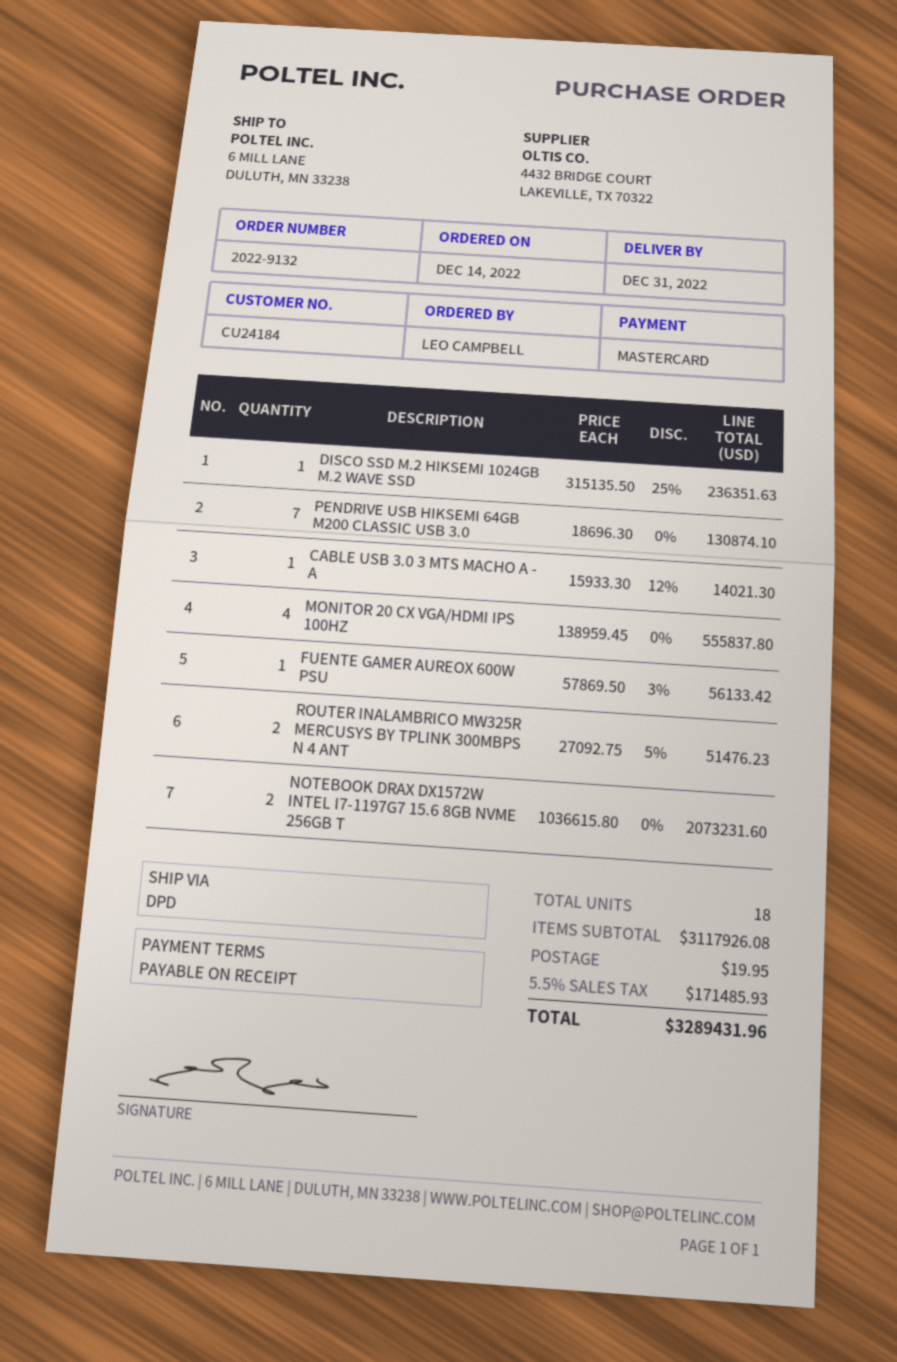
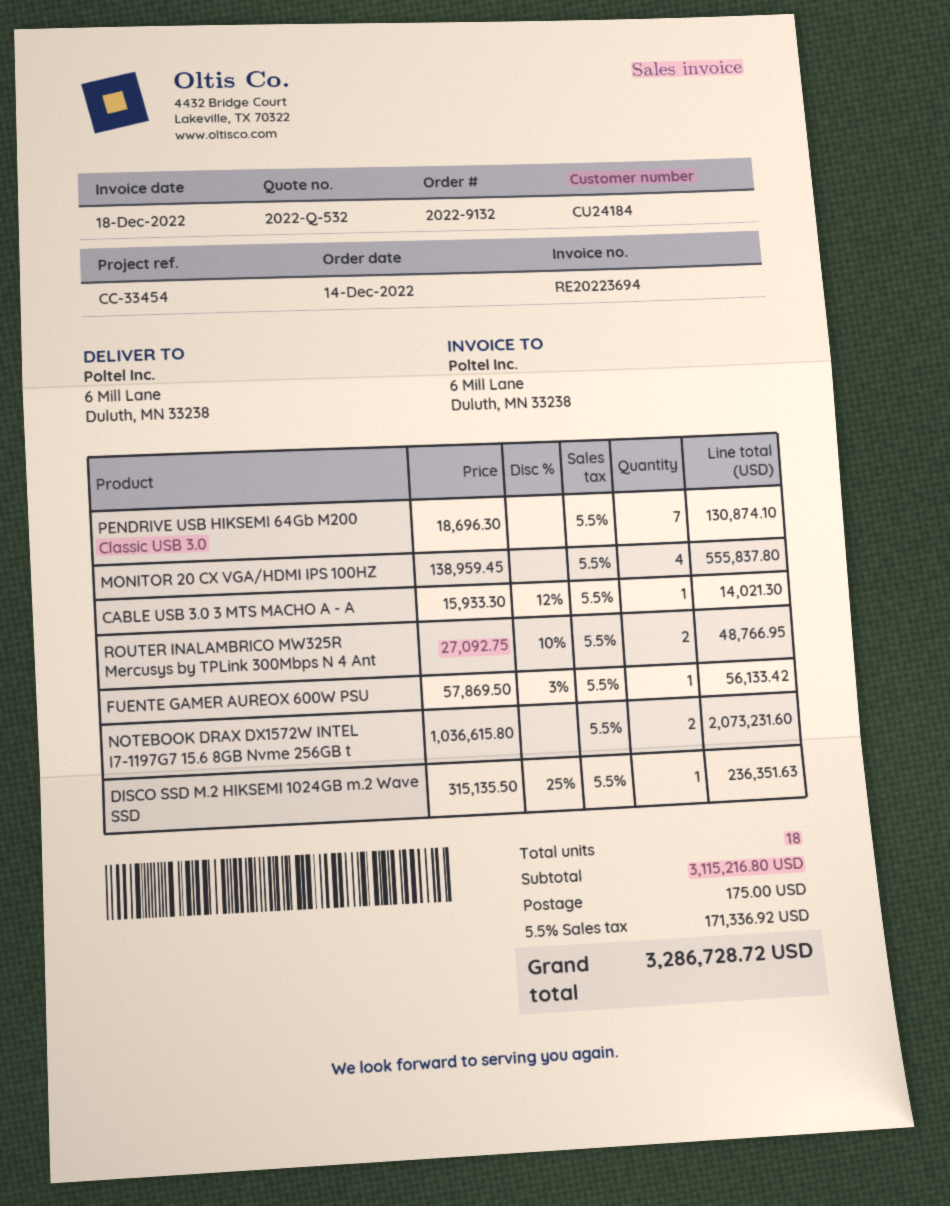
ROUTER INALAMBRICO MW325R MERCUSYS BY TPLINK 300MBPS N 4 ANT: 2 x 27092.75 - 5% = 51476.23 -> 2 x 27092.75 - 10% = 48766.95
subtotal: 3117926.08 -> 3115216.80
shipping: 19.95 -> 175.00
tax: 5.5% = 171485.93 -> 5.5% = 171336.92
total: 3289431.96 -> 3286728.72

